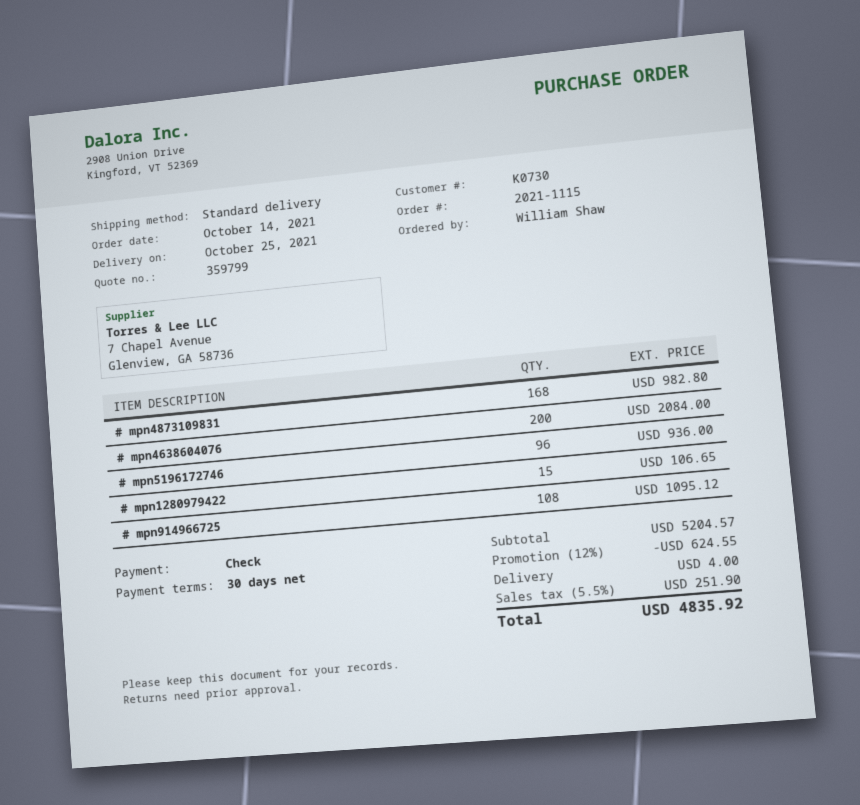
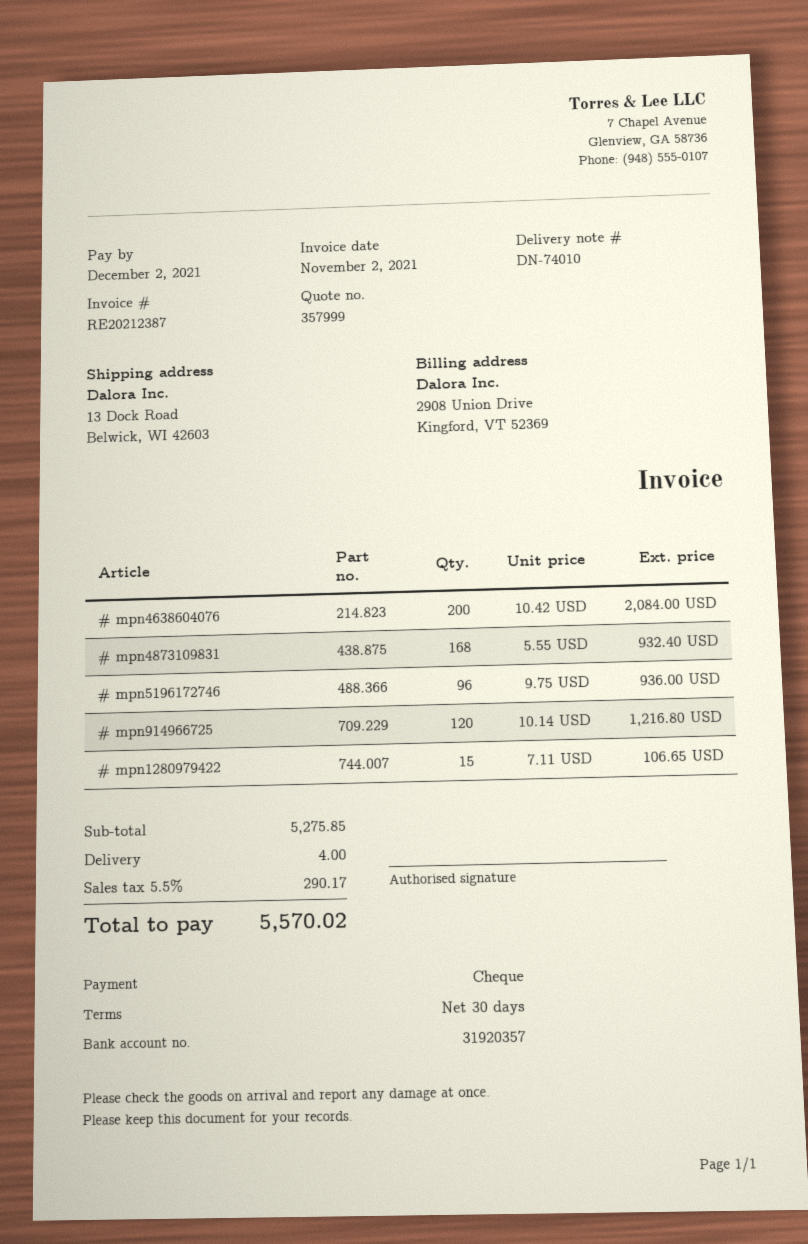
quote number: 359799 -> 357999
# mpn4873109831: 168 for 982.80 -> 168 for 932.40
# mpn914966725: 108 for 1095.12 -> 120 for 1216.80
subtotal: 5204.57 -> 5275.85
discount: 12% = 624.55 -> none
tax: 5.5% = 251.90 -> 5.5% = 290.17
total: 4835.92 -> 5570.02

